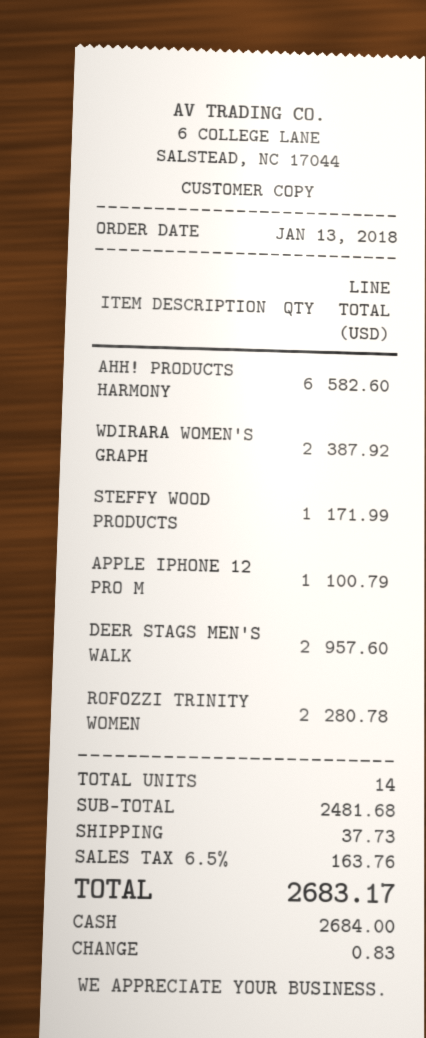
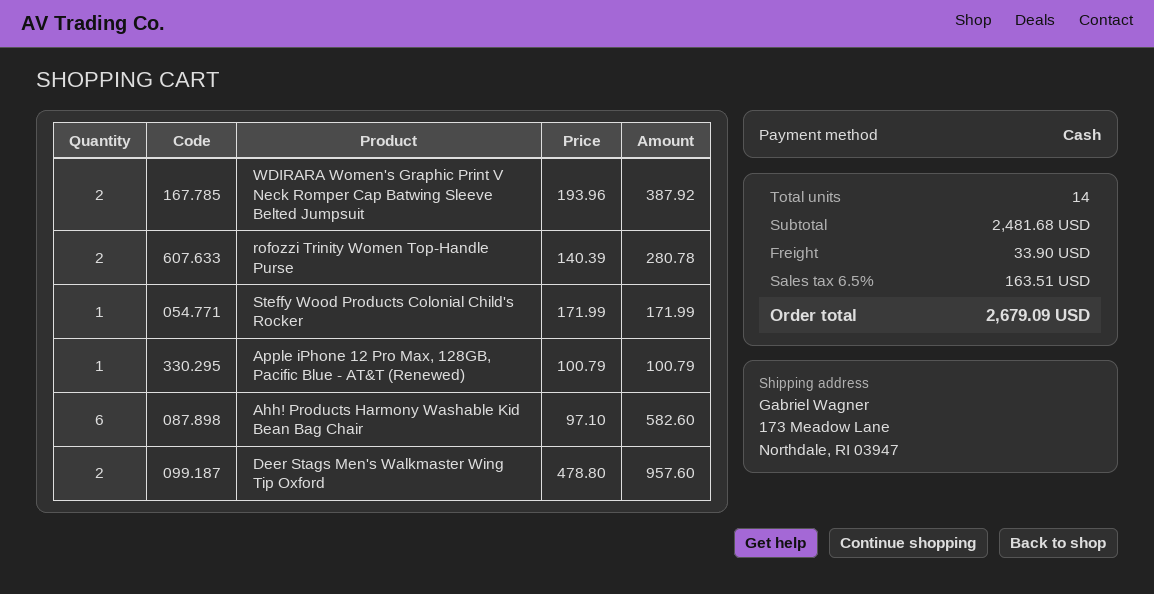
shipping: 37.73 -> 33.90
tax: 6.5% = 163.76 -> 6.5% = 163.51
total: 2683.17 -> 2679.09

